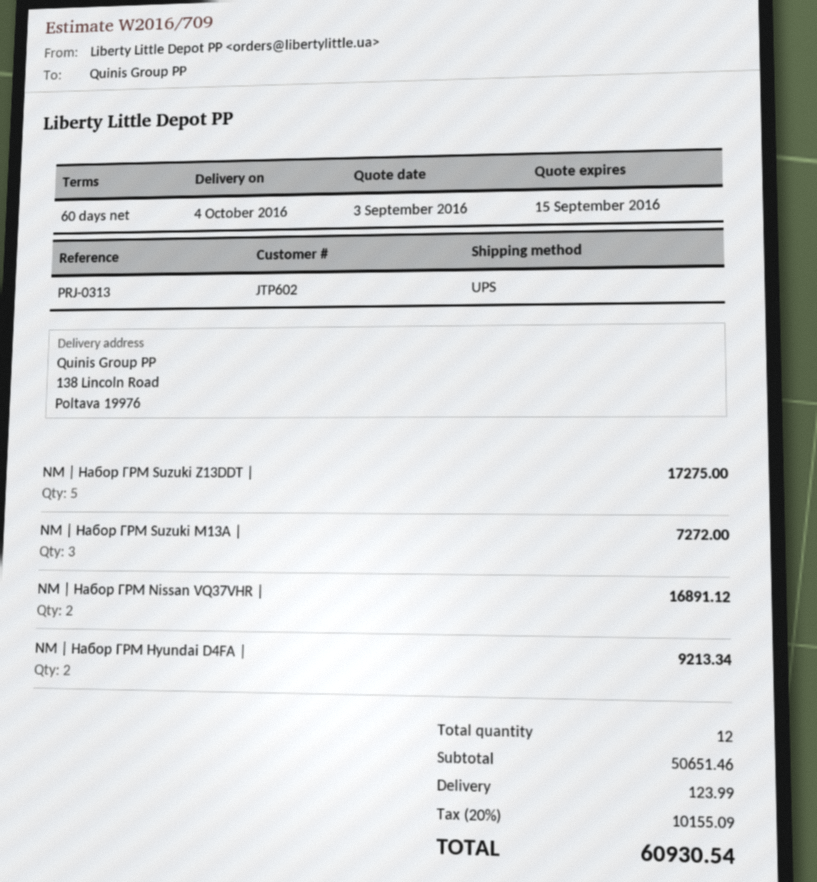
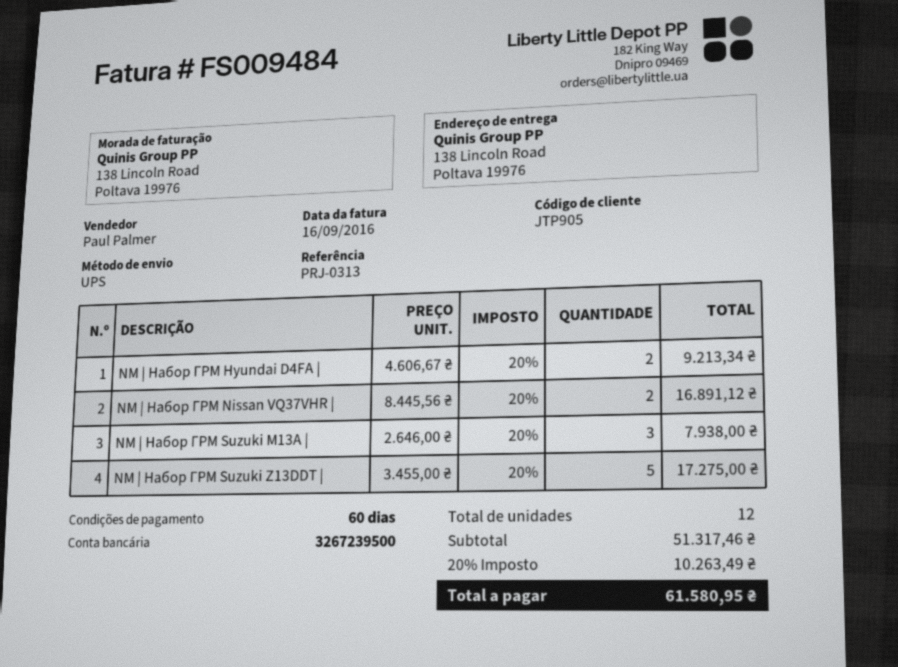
customer number: JTP602 -> JTP905
NM | Набор ГРМ Suzuki M13A |: 3 for 7272.00 -> 3 for 7938.00
subtotal: 50651.46 -> 51317.46
shipping: 123.99 -> none
tax: 20% = 10155.09 -> 20% = 10263.49
total: 60930.54 -> 61580.95

